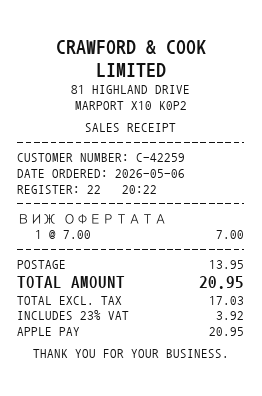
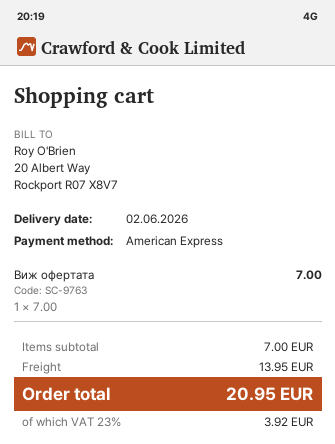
payment method: Apple Pay -> American Express

